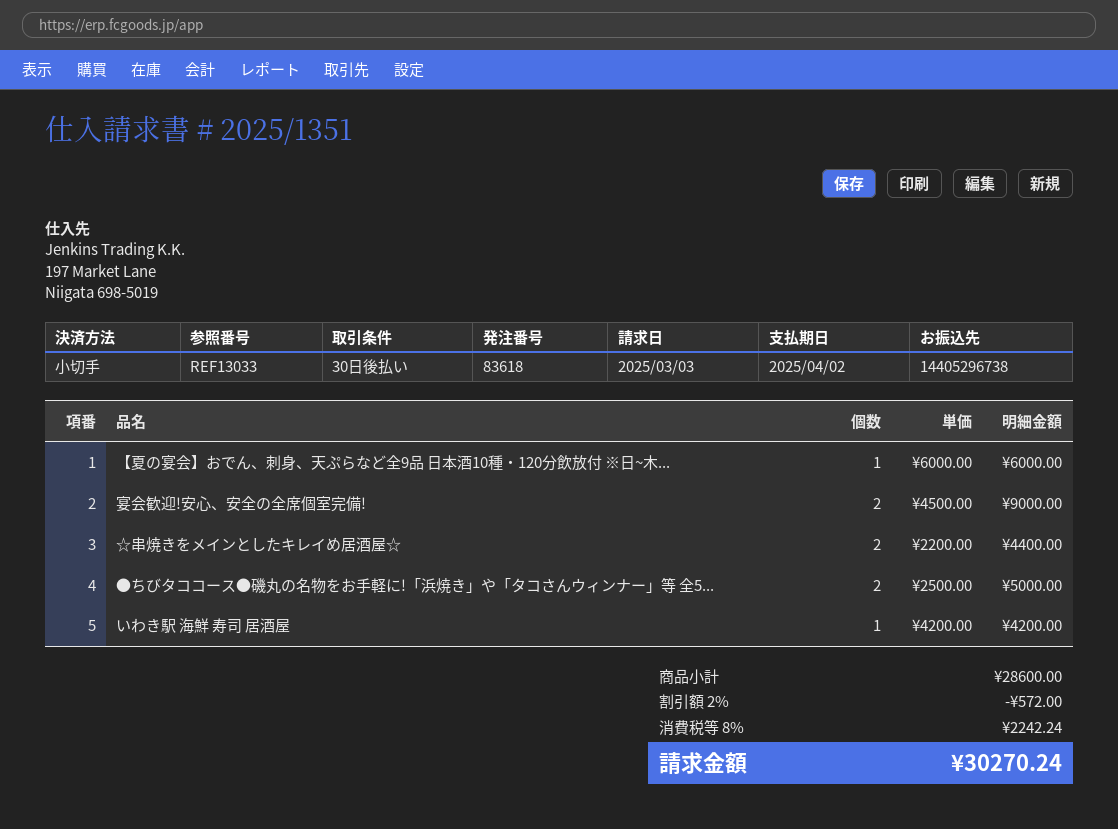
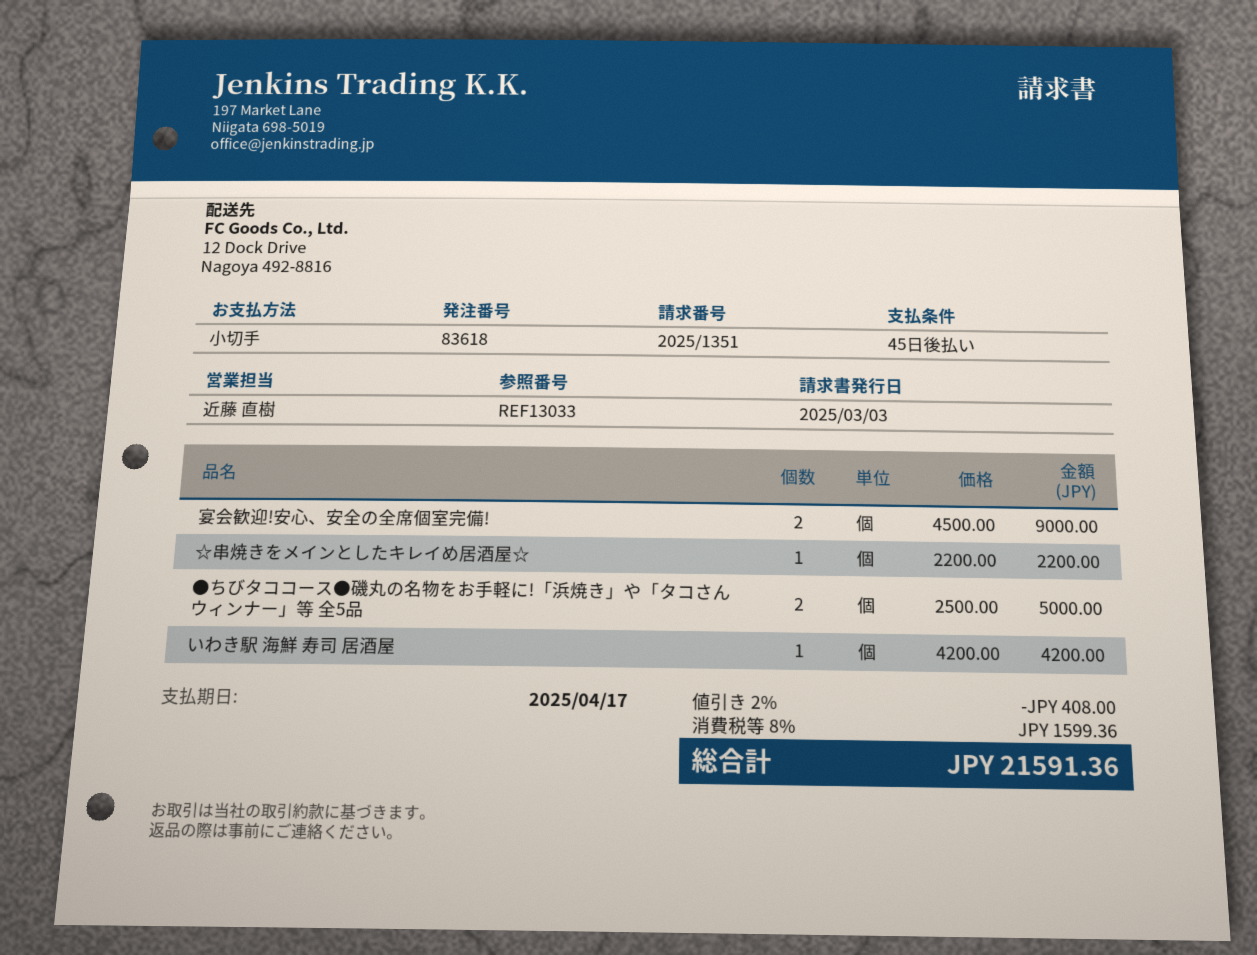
payment terms: 30 days -> 45 days
due date: 2025-04-02 -> 2025-04-17
【夏の宴会】おでん、刺身、天ぷらなど全9品 日本酒10種・120分飲放付 ※日~木...: 1 x 6000.00 = 6000.00 -> none
☆串焼きをメインとしたキレイめ居酒屋☆: 2 x 2200.00 = 4400.00 -> 1 x 2200.00 = 2200.00
discount: 2% = 572.00 -> 2% = 408.00
tax: 8% = 2242.24 -> 8% = 1599.36
total: 30270.24 -> 21591.36

